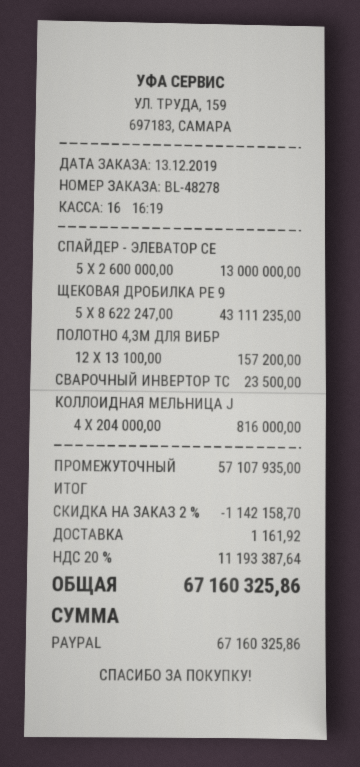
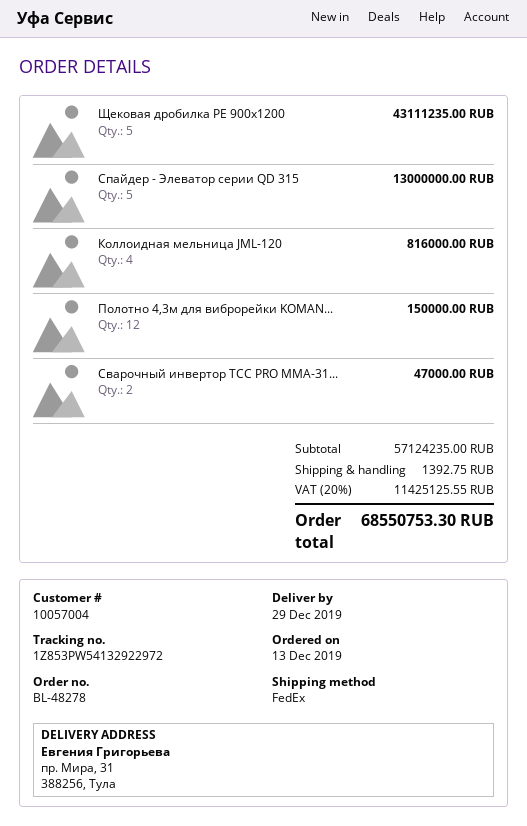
ПОЛОТНО 4,3М ДЛЯ ВИБР: 12 for 157200.00 -> 12 for 150000.00
СВАРОЧНЫЙ ИНВЕРТОР ТС: 1 for 23500.00 -> 2 for 47000.00
subtotal: 57107935.00 -> 57124235.00
discount: 2% = 1142158.70 -> none
shipping: 1161.92 -> 1392.75
tax: 20% = 11193387.64 -> 20% = 11425125.55
total: 67160325.86 -> 68550753.30

